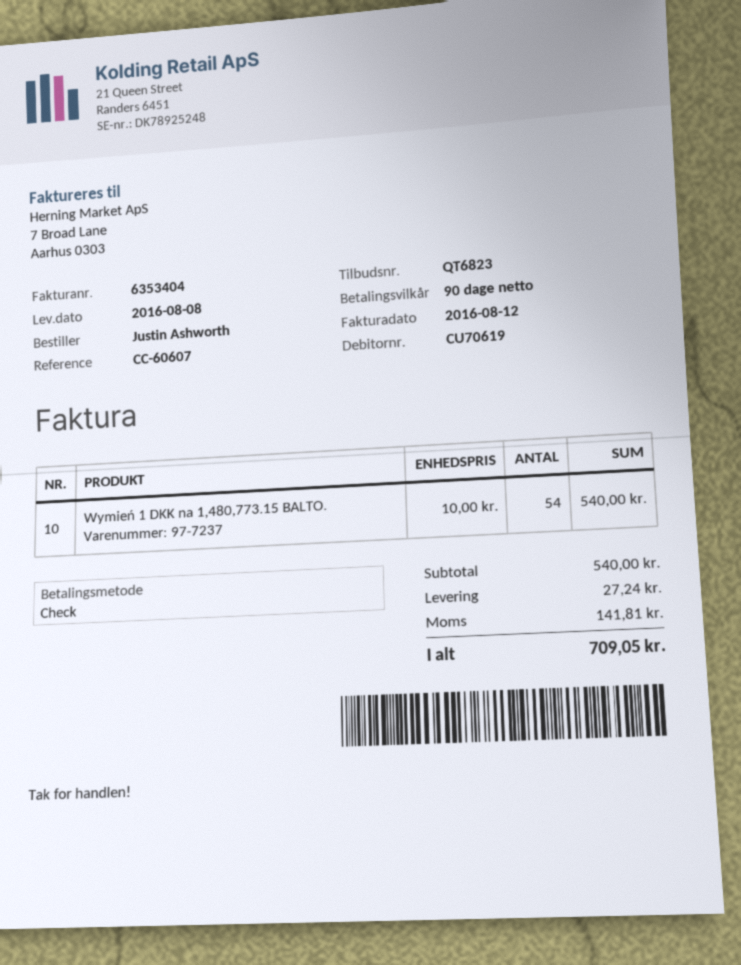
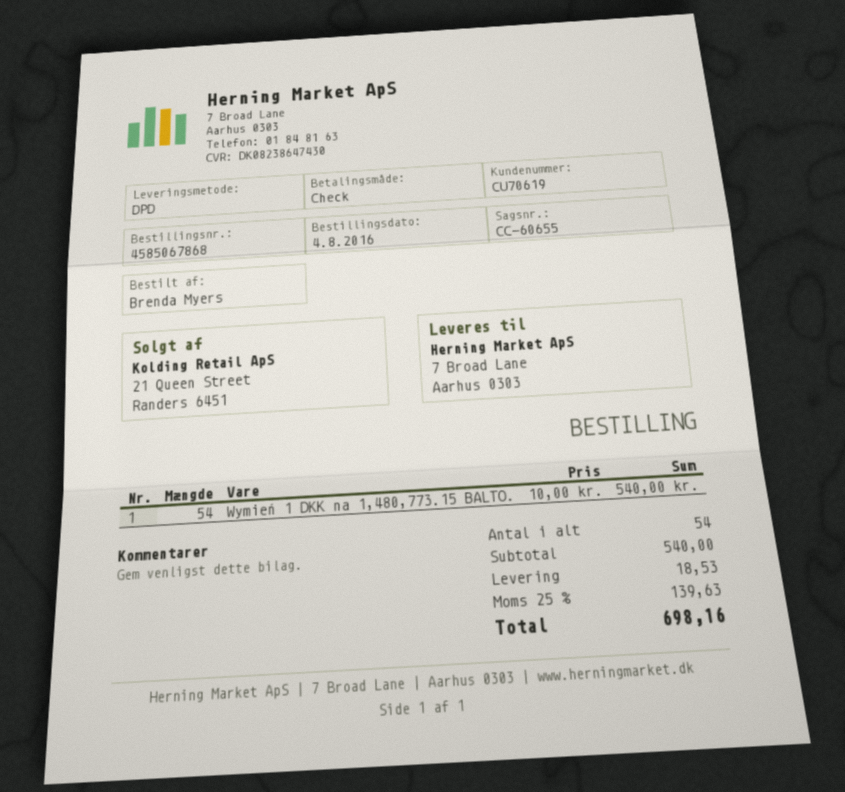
reference: CC-60607 -> CC-60655
ordered by: Justin Ashworth -> Brenda Myers
shipping: 27.24 -> 18.53
tax: 141.81 -> 139.63
total: 709.05 -> 698.16

